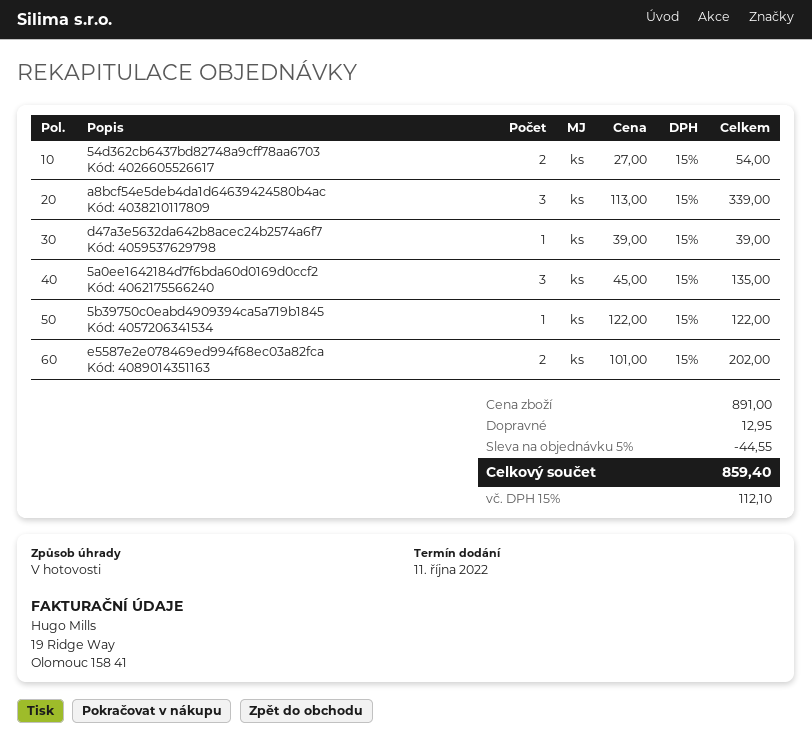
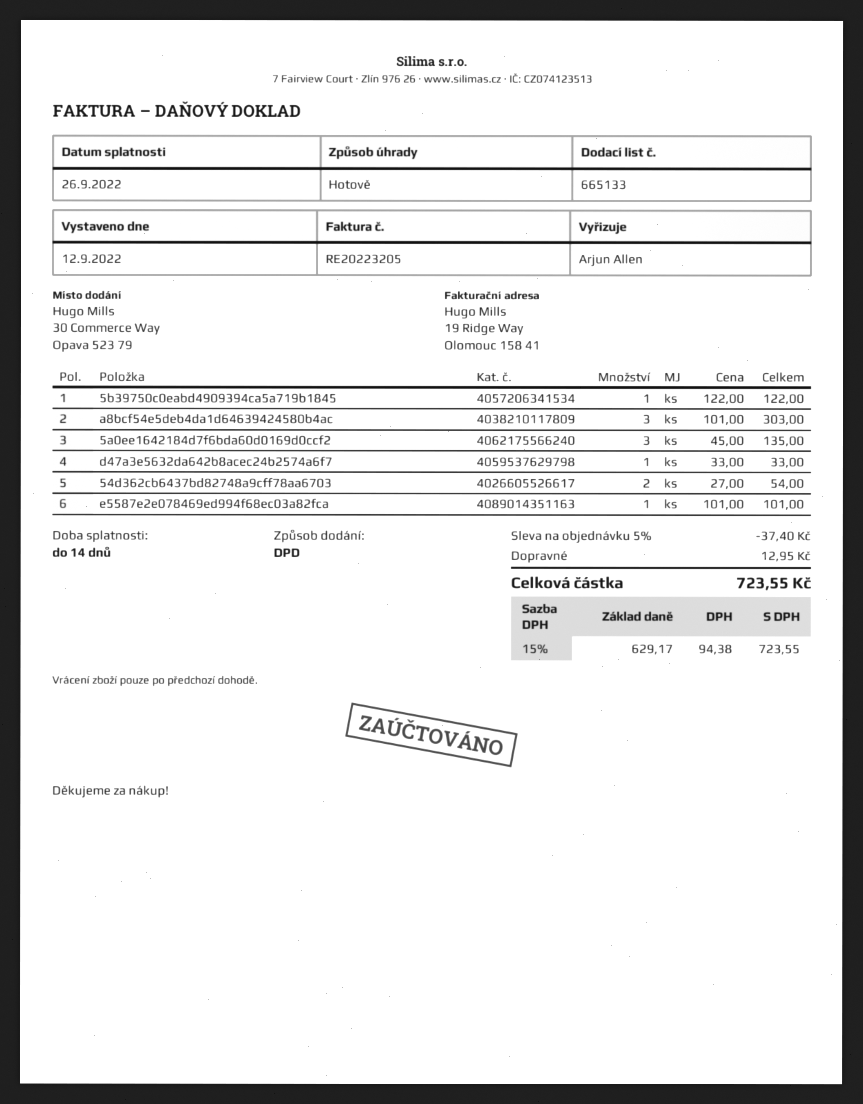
a8bcf54e5deb4da1d64639424580b4ac: 3 x 113.00 = 339.00 -> 3 x 101.00 = 303.00
d47a3e5632da642b8acec24b2574a6f7: 1 x 39.00 = 39.00 -> 1 x 33.00 = 33.00
e5587e2e078469ed994f68ec03a82fca: 2 x 101.00 = 202.00 -> 1 x 101.00 = 101.00
discount: 5% = 44.55 -> 5% = 37.40
tax: 15% = 112.10 -> 15% = 94.38
total: 859.40 -> 723.55

